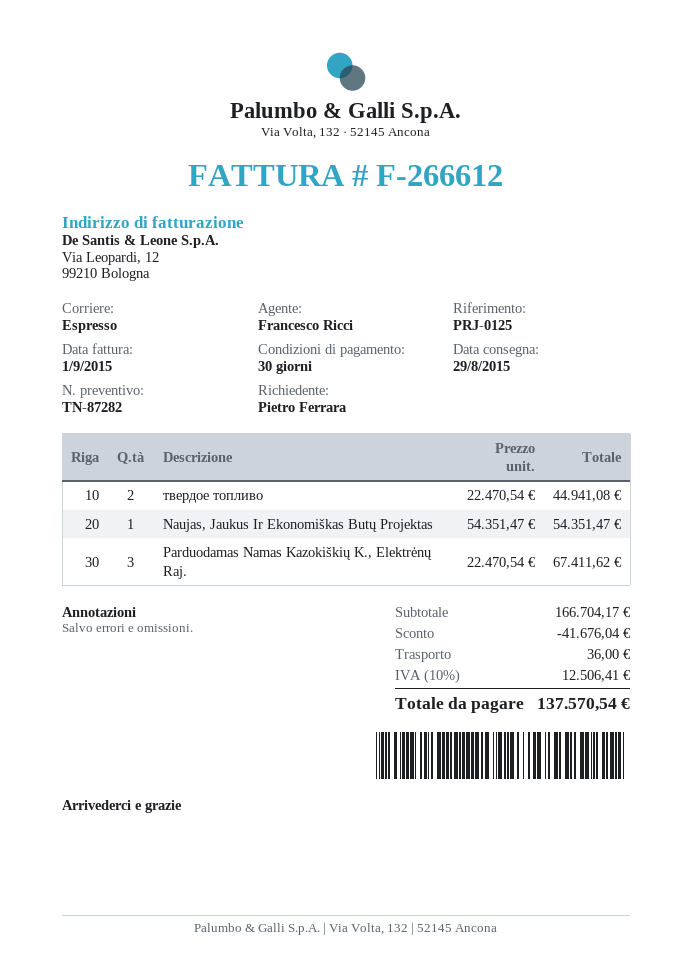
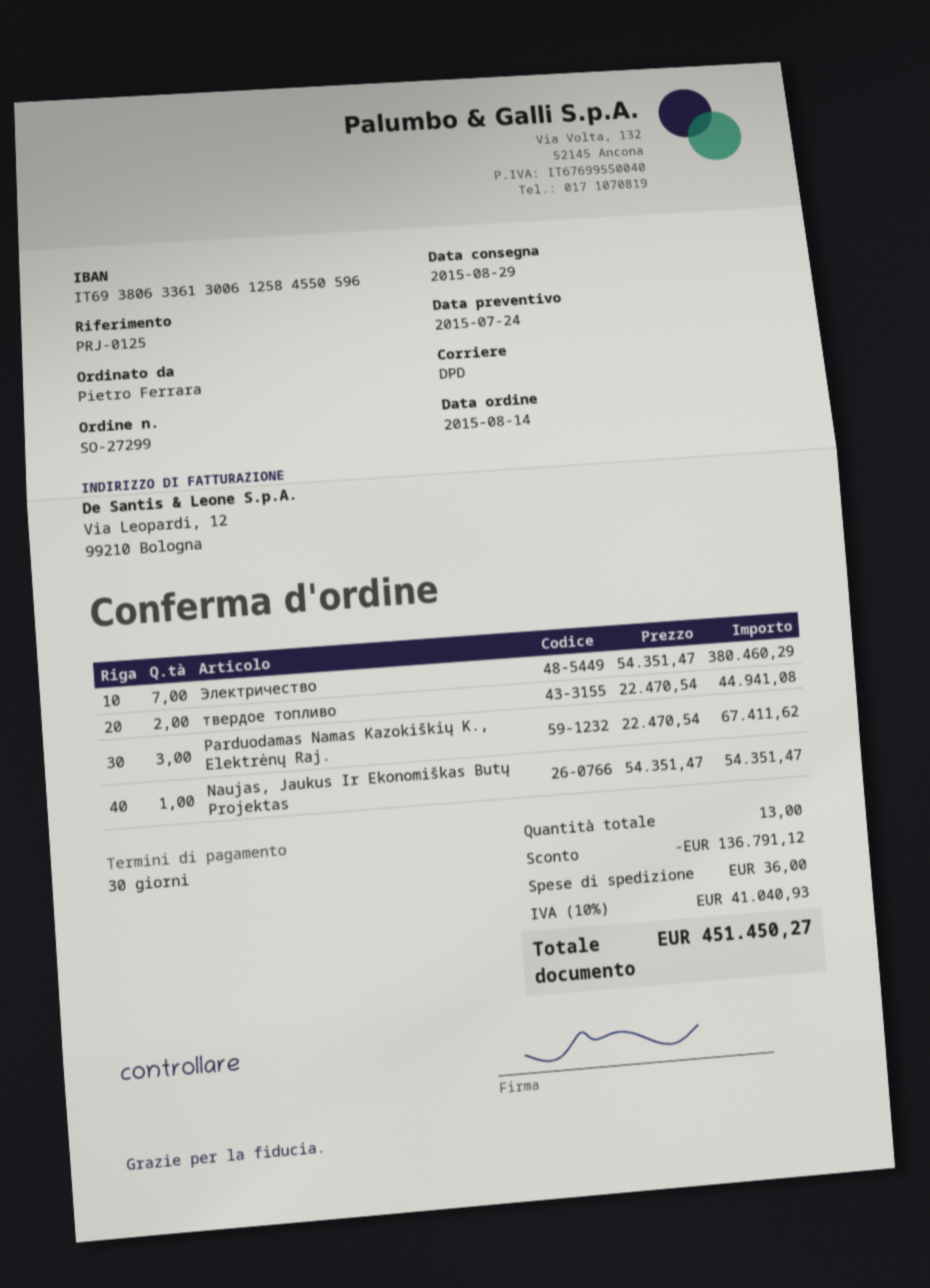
shipping method: express -> DPD
Электричество: none -> 7 x 54351.47 = 380460.29
discount: 41676.04 -> 136791.12
tax: 10% = 12506.41 -> 10% = 41040.93
total: 137570.54 -> 451450.27

